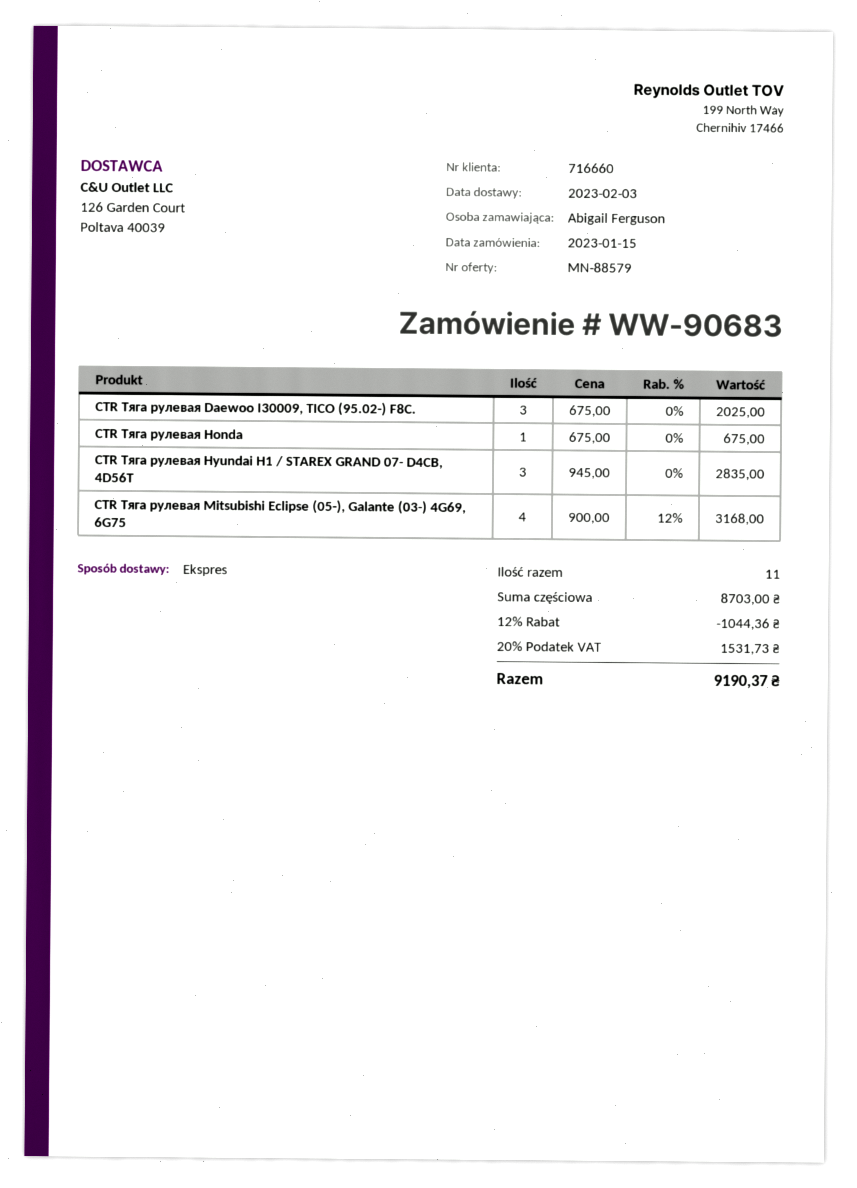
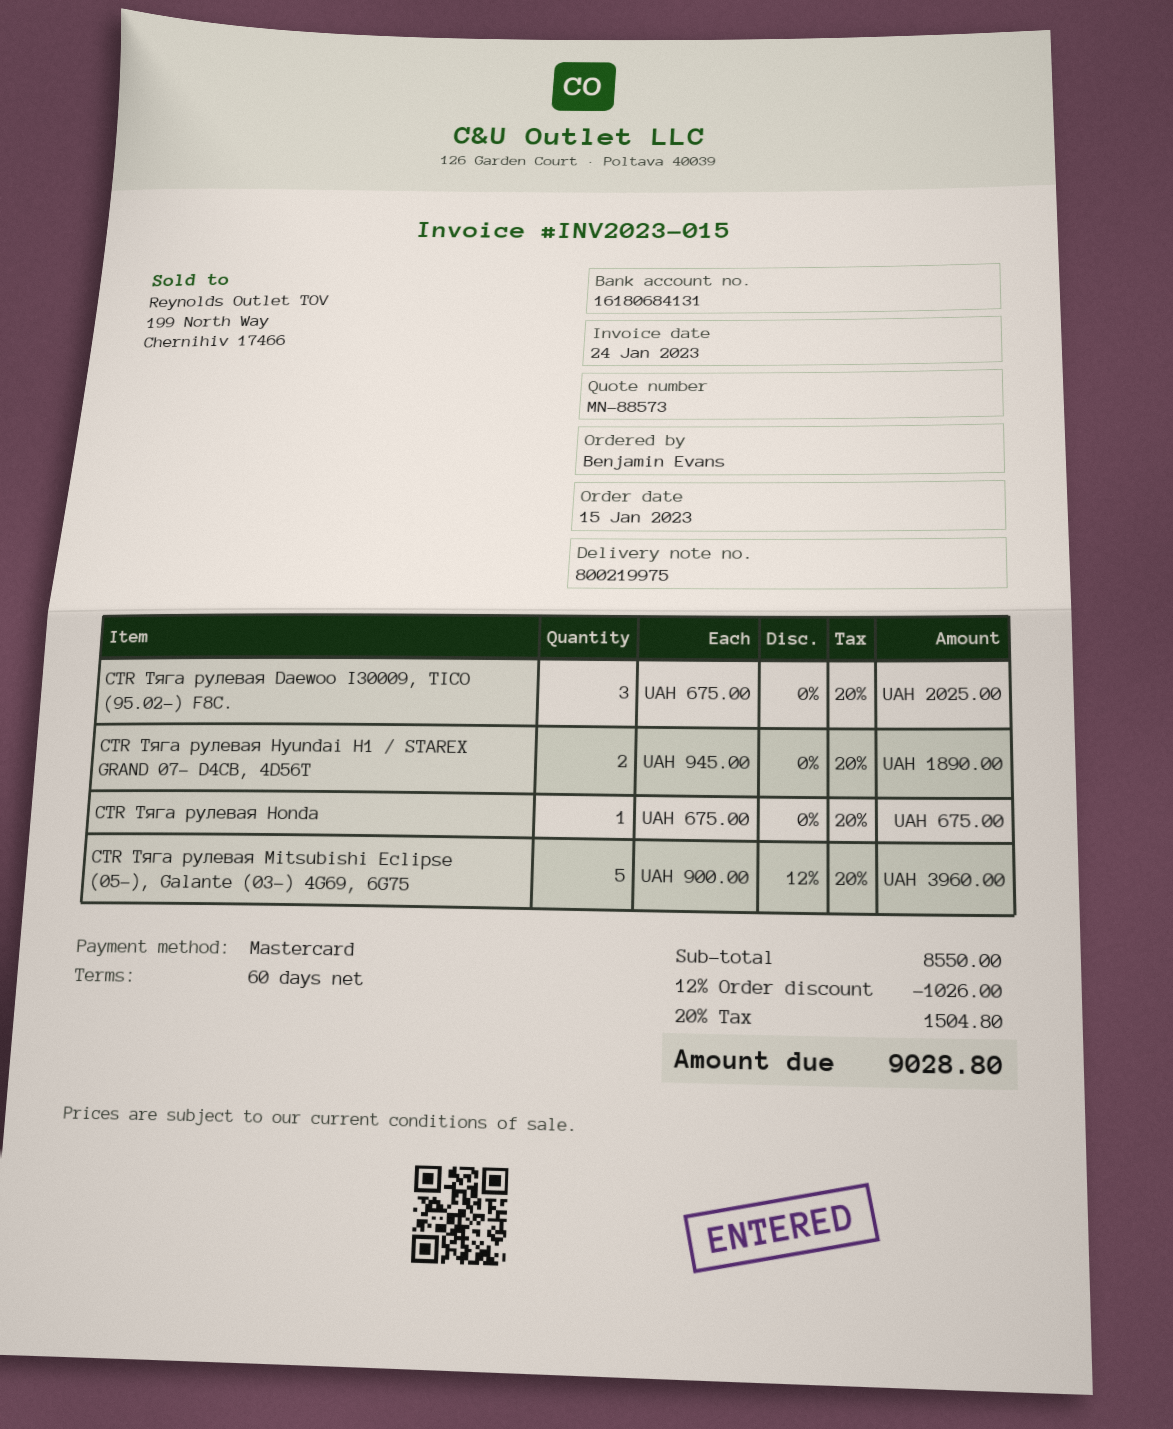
quote number: MN-88579 -> MN-88573
ordered by: Abigail Ferguson -> Benjamin Evans
CTR Тяга рулевая Hyundai H1 / STAREX GRAND 07- D4CB, 4D56T: 3 x 945.00 = 2835.00 -> 2 x 945.00 = 1890.00
CTR Тяга рулевая Mitsubishi Eclipse (05-), Galante (03-) 4G69, 6G75: 4 x 900.00 - 12% = 3168.00 -> 5 x 900.00 - 12% = 3960.00
subtotal: 8703.00 -> 8550.00
discount: 12% = 1044.36 -> 12% = 1026.00
tax: 20% = 1531.73 -> 20% = 1504.80
total: 9190.37 -> 9028.80

